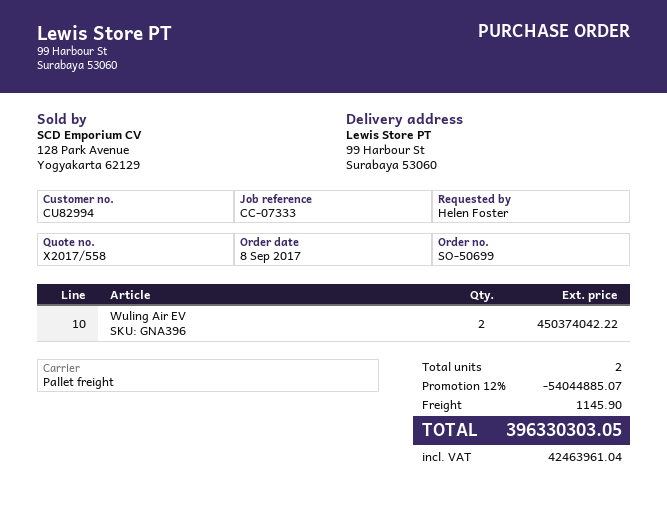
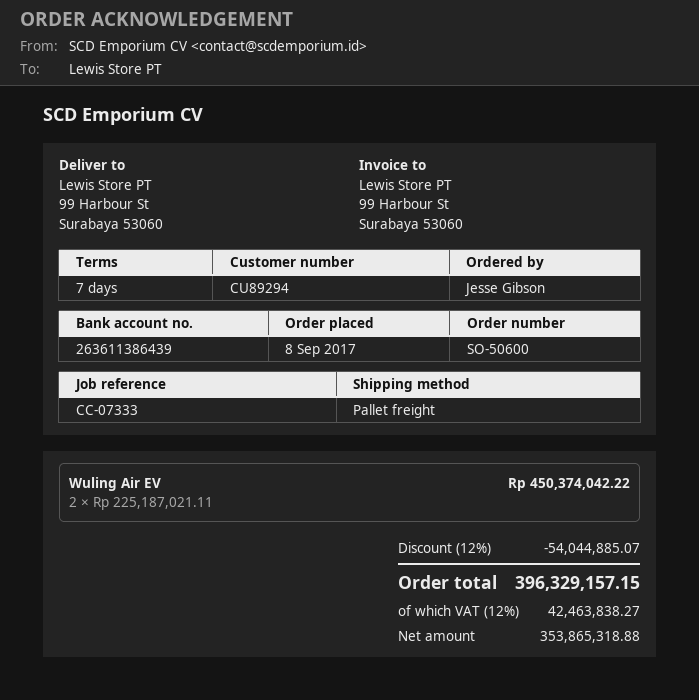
order number: SO-50699 -> SO-50600
customer number: CU82994 -> CU89294
ordered by: Helen Foster -> Jesse Gibson
shipping: 1145.90 -> none
tax: 42463961.04 -> 42463838.27
total: 396330303.05 -> 396329157.15

